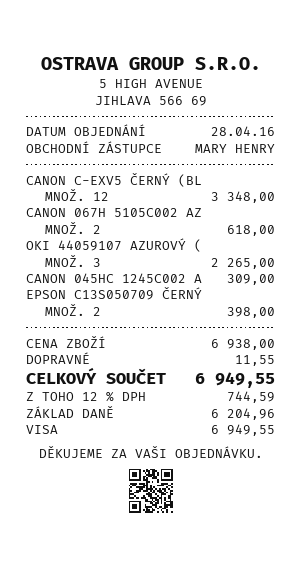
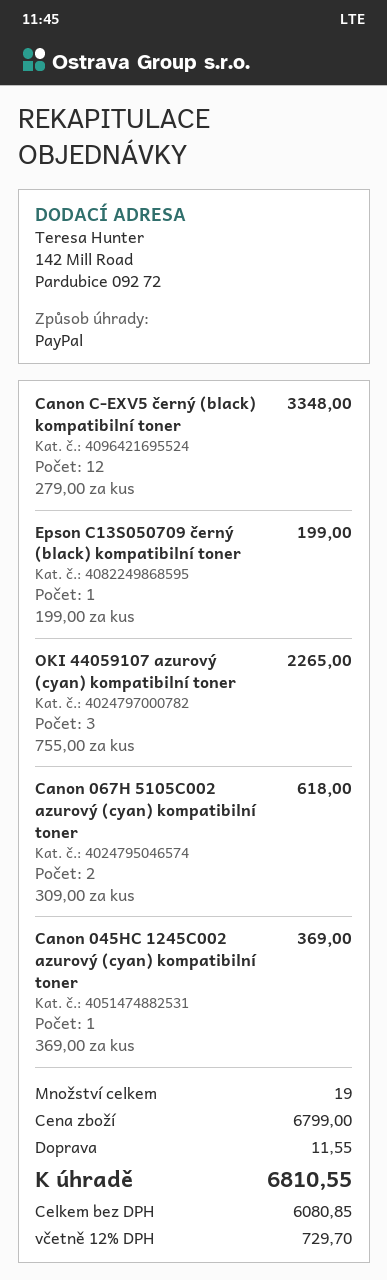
payment method: Visa -> PayPal
CANON 045HC 1245C002 A: 1 for 309.00 -> 1 for 369.00
EPSON C13S050709 ČERNÝ: 2 for 398.00 -> 1 for 199.00
subtotal: 6938.00 -> 6799.00
net: 6204.96 -> 6080.85
tax: 12% = 744.59 -> 12% = 729.70
total: 6949.55 -> 6810.55

